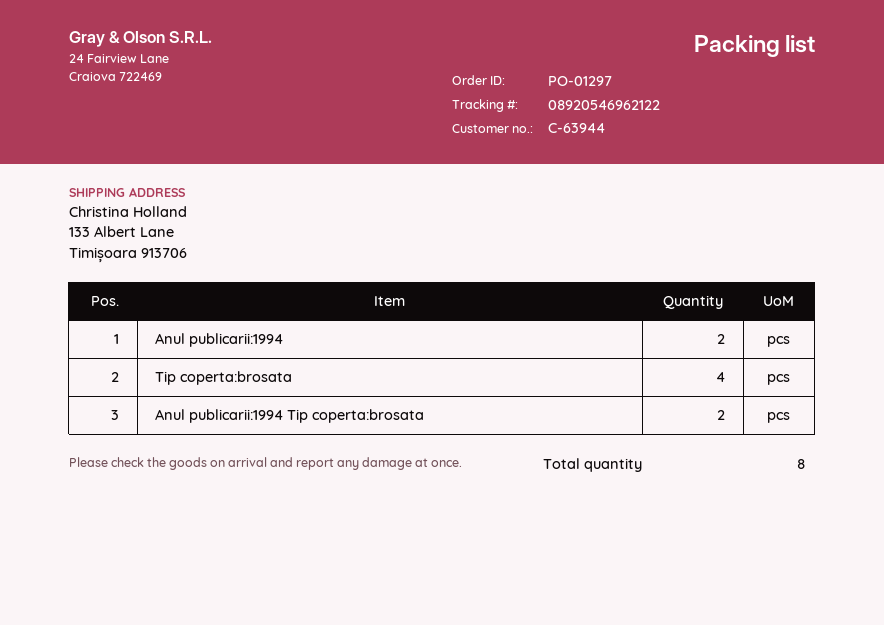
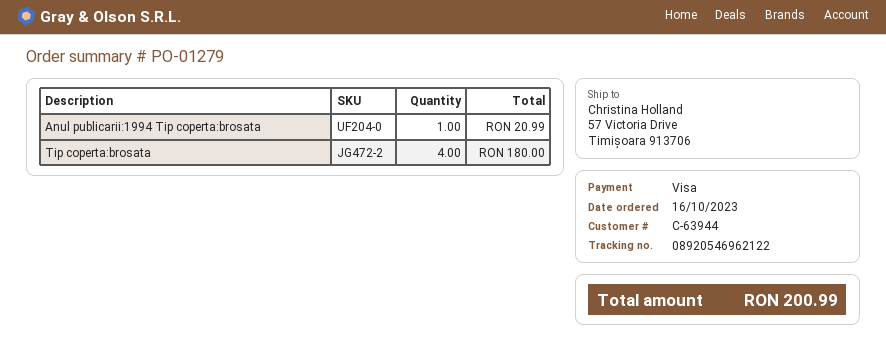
order number: PO-01297 -> PO-01279
ship to: 133 Albert Lane, Timișoara 913706 -> 57 Victoria Drive, Timișoara 913706
Anul publicarii:1994: 2 -> none
Anul publicarii:1994 Tip coperta:brosata: 2 -> 1

